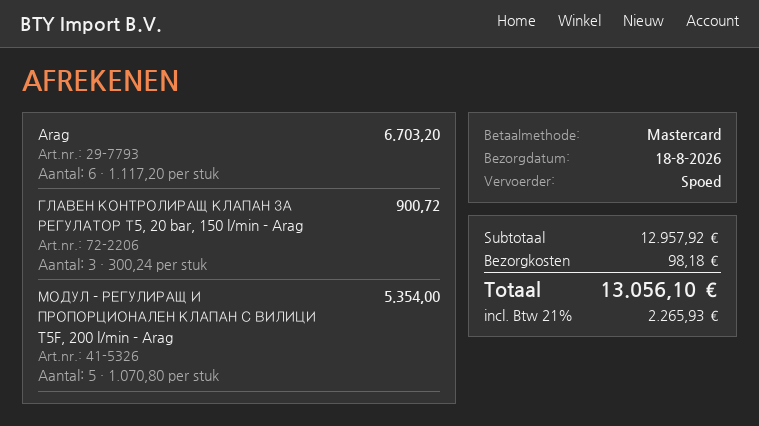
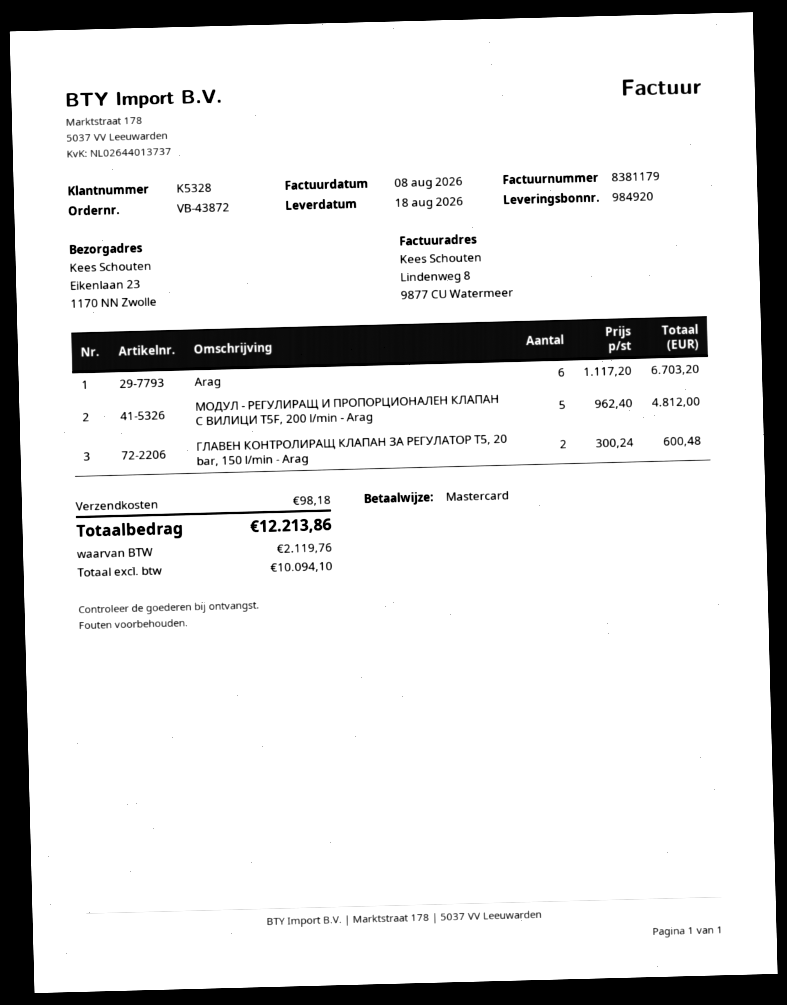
ГЛАВЕН КОНТРОЛИРАЩ КЛАПАН ЗА РЕГУЛАТОР Т5, 20 bar, 150 l/min - Arag: 3 x 300.24 = 900.72 -> 2 x 300.24 = 600.48
МОДУЛ - РЕГУЛИРАЩ И ПРОПОРЦИОНАЛЕН КЛАПАН С ВИЛИЦИ T5F, 200 l/min - Arag: 5 x 1070.80 = 5354.00 -> 5 x 962.40 = 4812.00
tax: 2265.93 -> 2119.76
total: 13056.10 -> 12213.86

